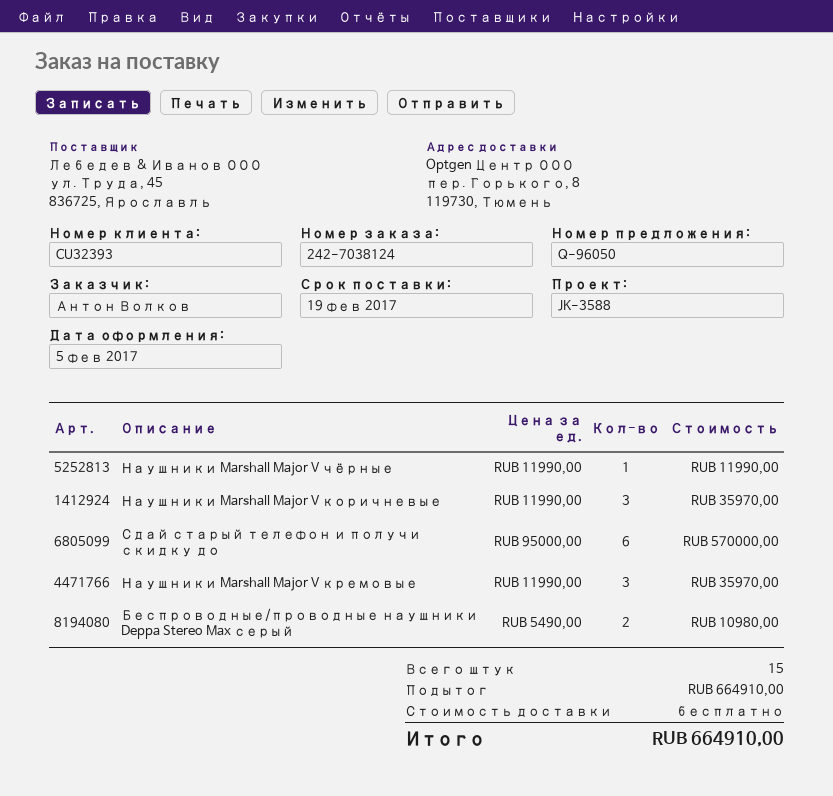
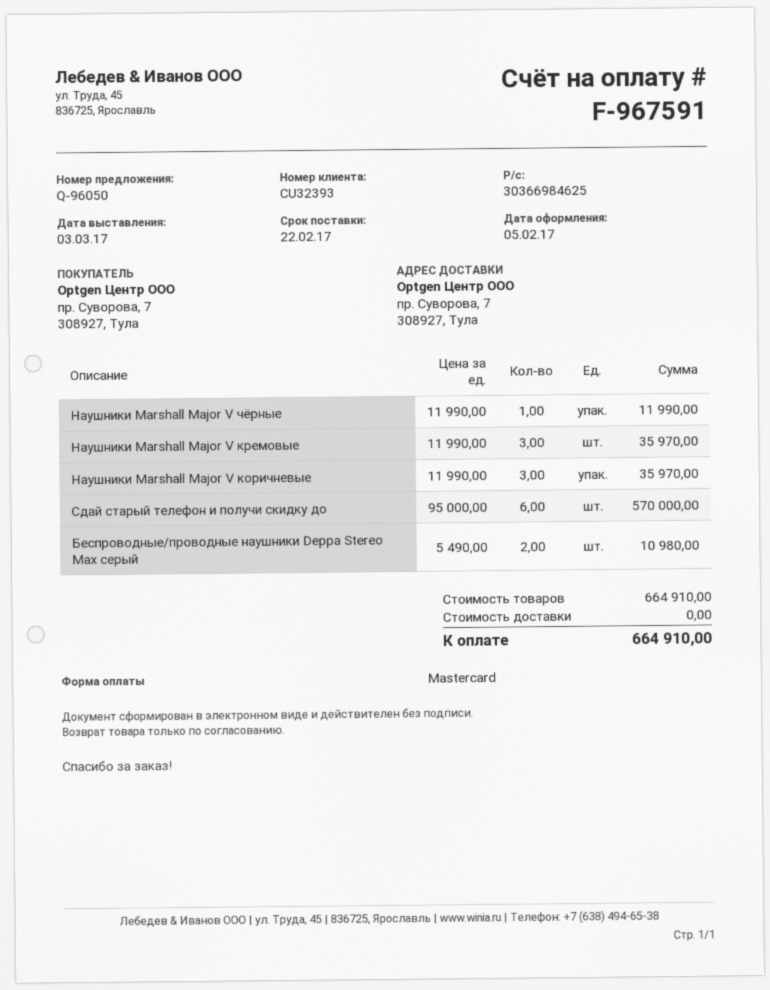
delivery date: 2017-02-19 -> 2017-02-22
ship to: пер. Горького, 8, 119730, Тюмень -> пр. Суворова, 7, 308927, Тула

